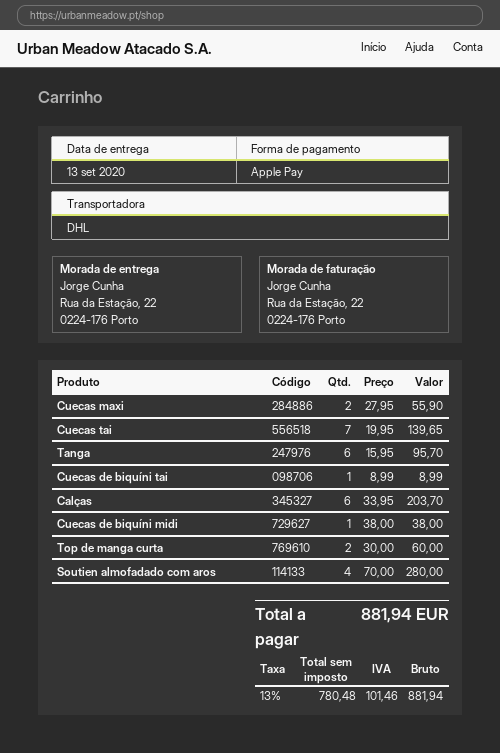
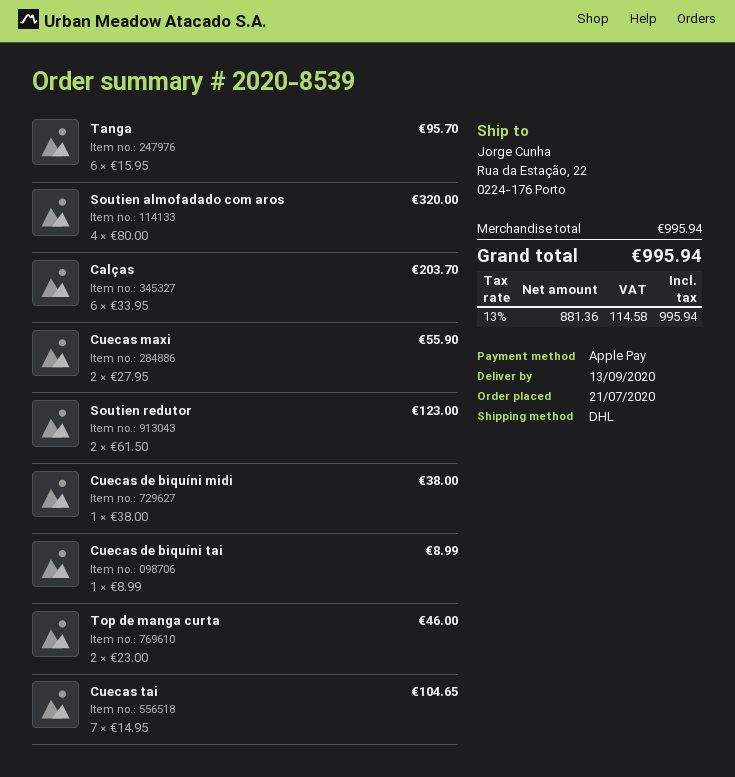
Cuecas tai: 7 x 19.95 = 139.65 -> 7 x 14.95 = 104.65
Top de manga curta: 2 x 30.00 = 60.00 -> 2 x 23.00 = 46.00
Soutien almofadado com aros: 4 x 70.00 = 280.00 -> 4 x 80.00 = 320.00
Soutien redutor: none -> 2 x 61.50 = 123.00
net: 780.48 -> 881.36
tax: 13% = 101.46 -> 13% = 114.58
total: 881.94 -> 995.94

